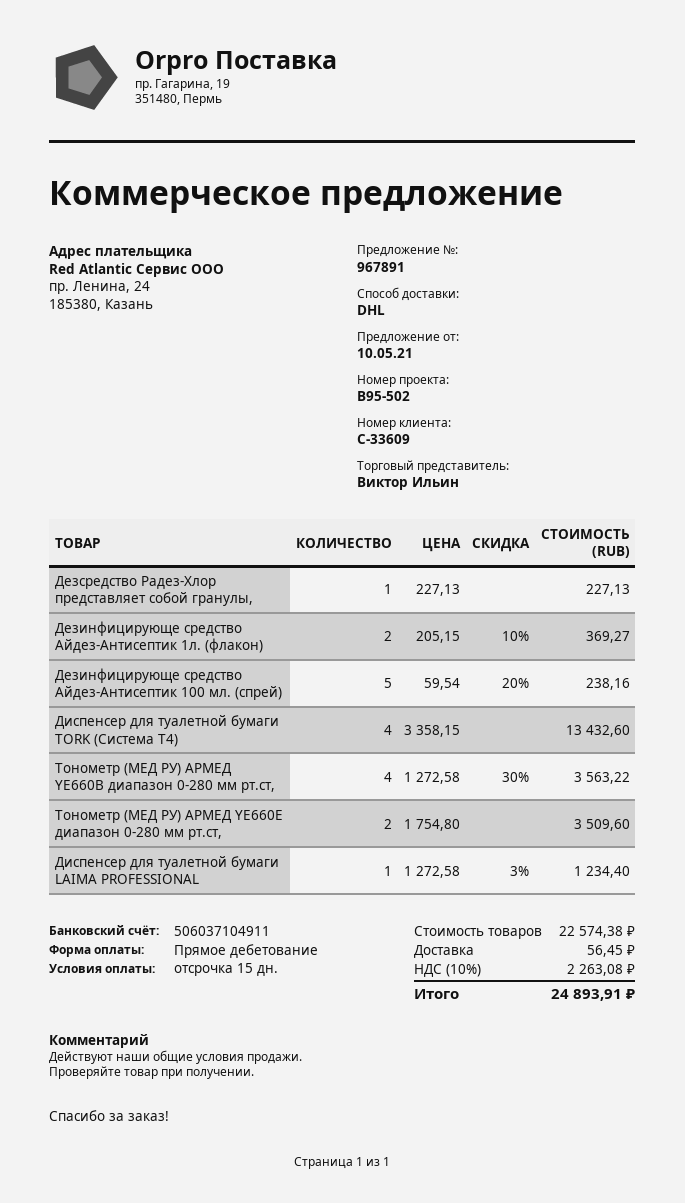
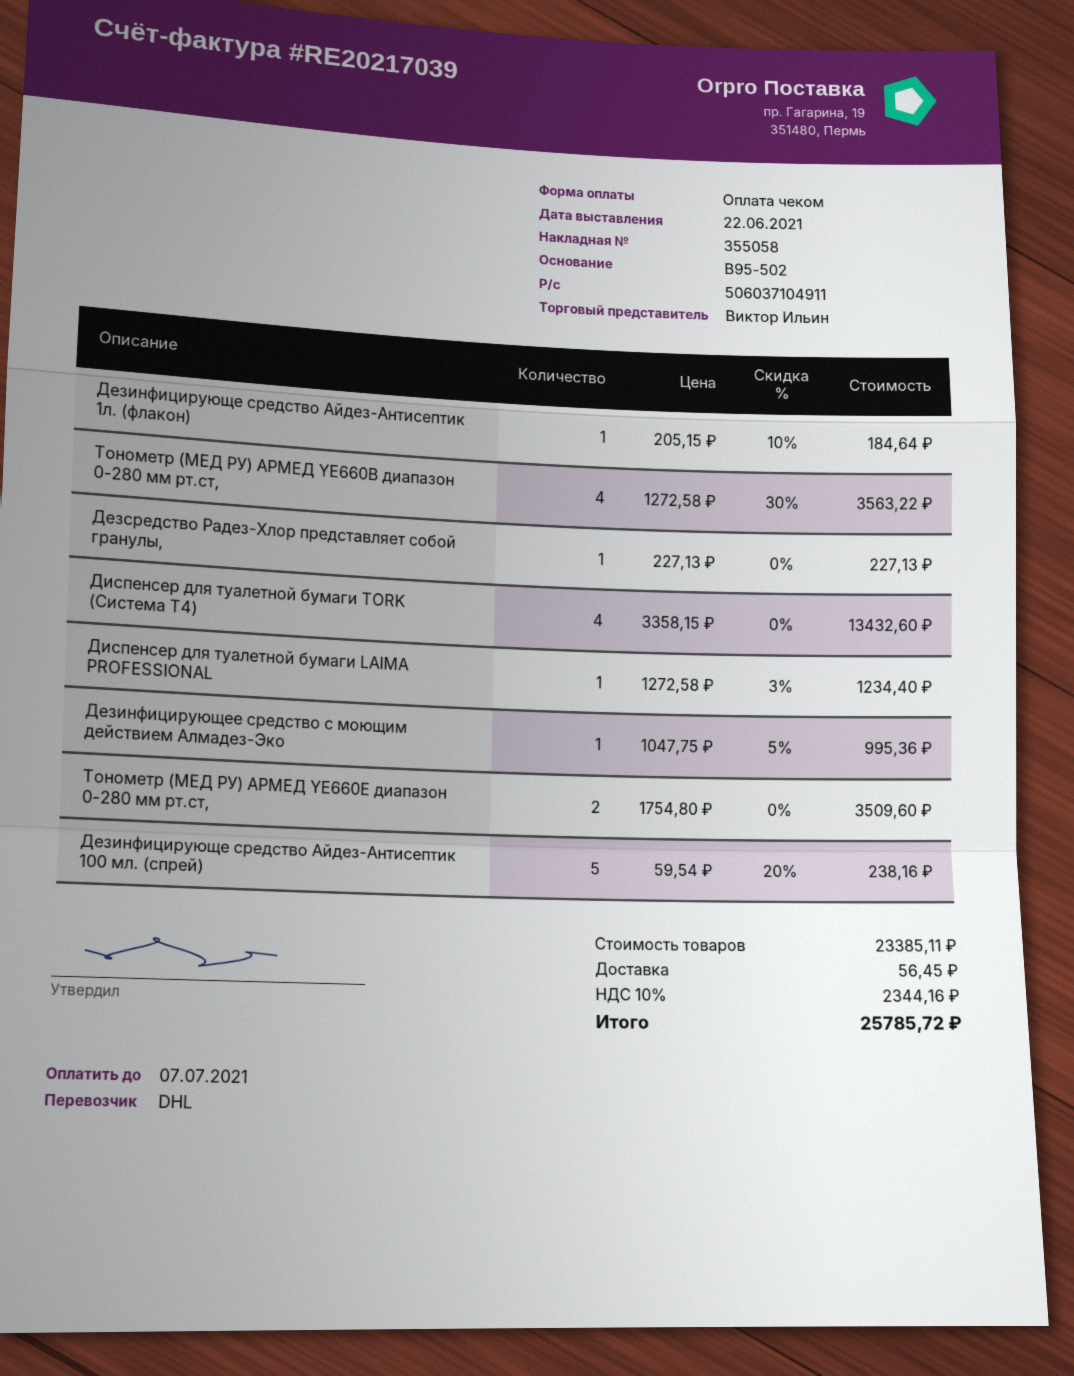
payment method: direct debit -> cheque
Дезинфицирующе средство Айдез-Антисептик 1л. (флакон): 2 x 205.15 - 10% = 369.27 -> 1 x 205.15 - 10% = 184.64
Дезинфицирующее средство с моющим действием Алмадез-Эко: none -> 1 x 1047.75 - 5% = 995.36
subtotal: 22574.38 -> 23385.11
tax: 10% = 2263.08 -> 10% = 2344.16
total: 24893.91 -> 25785.72

